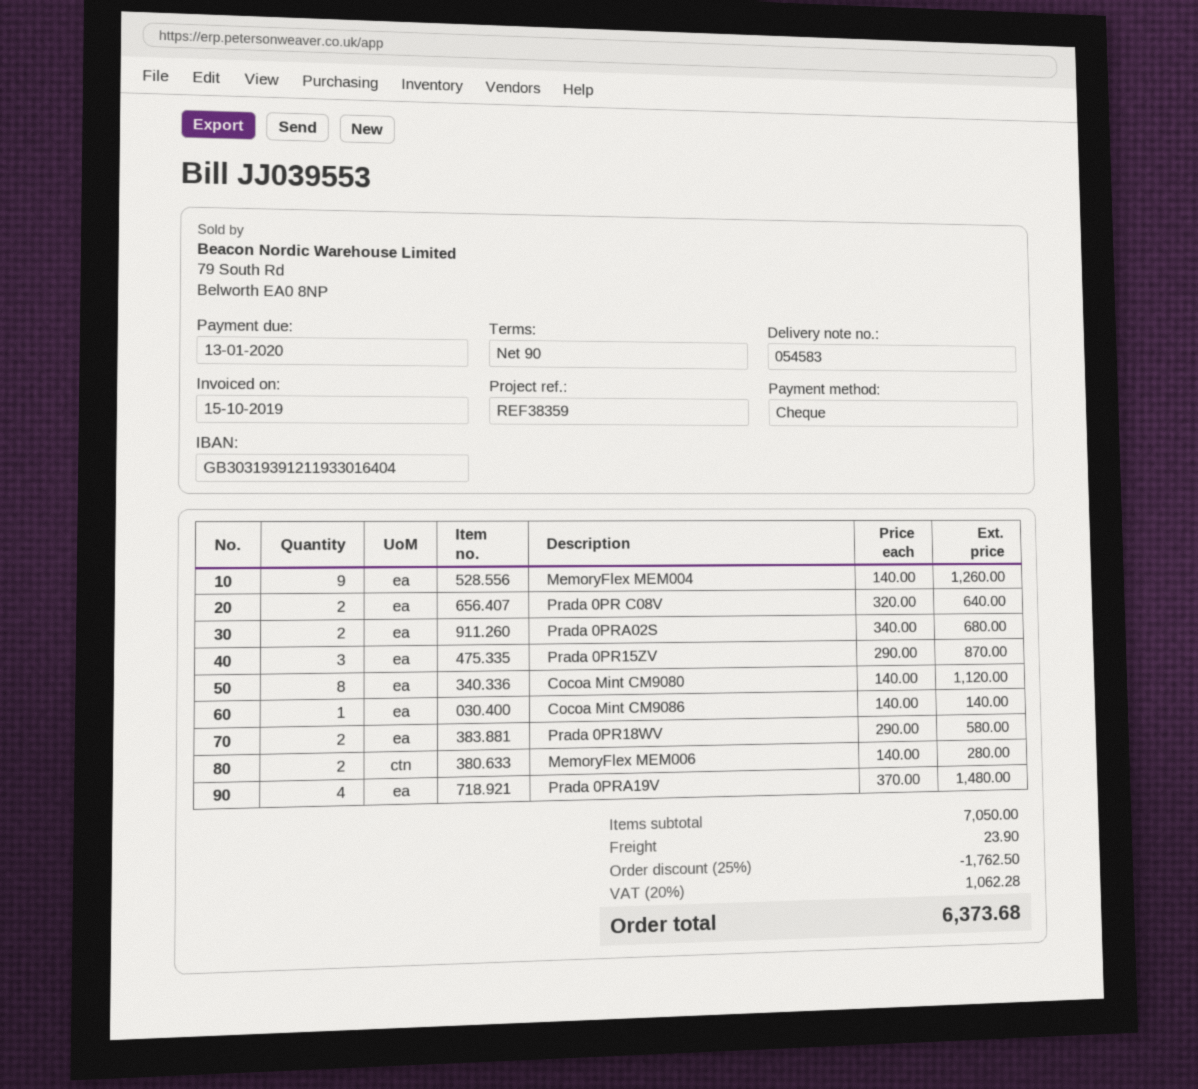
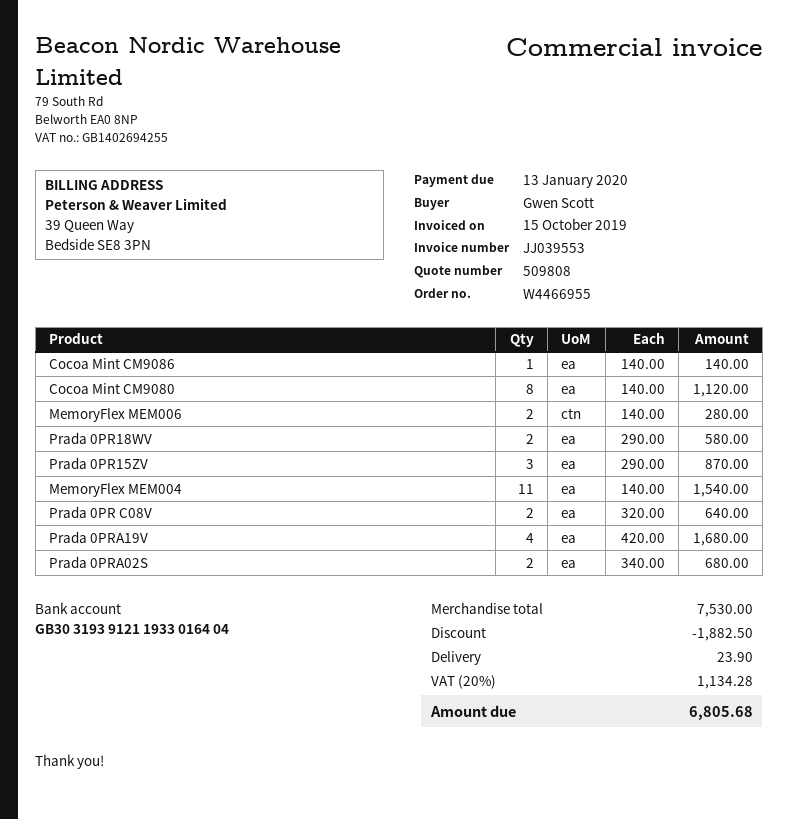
MemoryFlex MEM004: 9 x 140.00 = 1260.00 -> 11 x 140.00 = 1540.00
Prada 0PRA19V: 4 x 370.00 = 1480.00 -> 4 x 420.00 = 1680.00
subtotal: 7050.00 -> 7530.00
discount: 1762.50 -> 1882.50
tax: 20% = 1062.28 -> 20% = 1134.28
total: 6373.68 -> 6805.68

